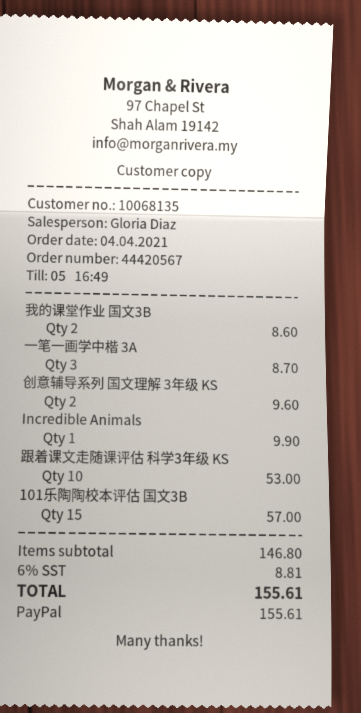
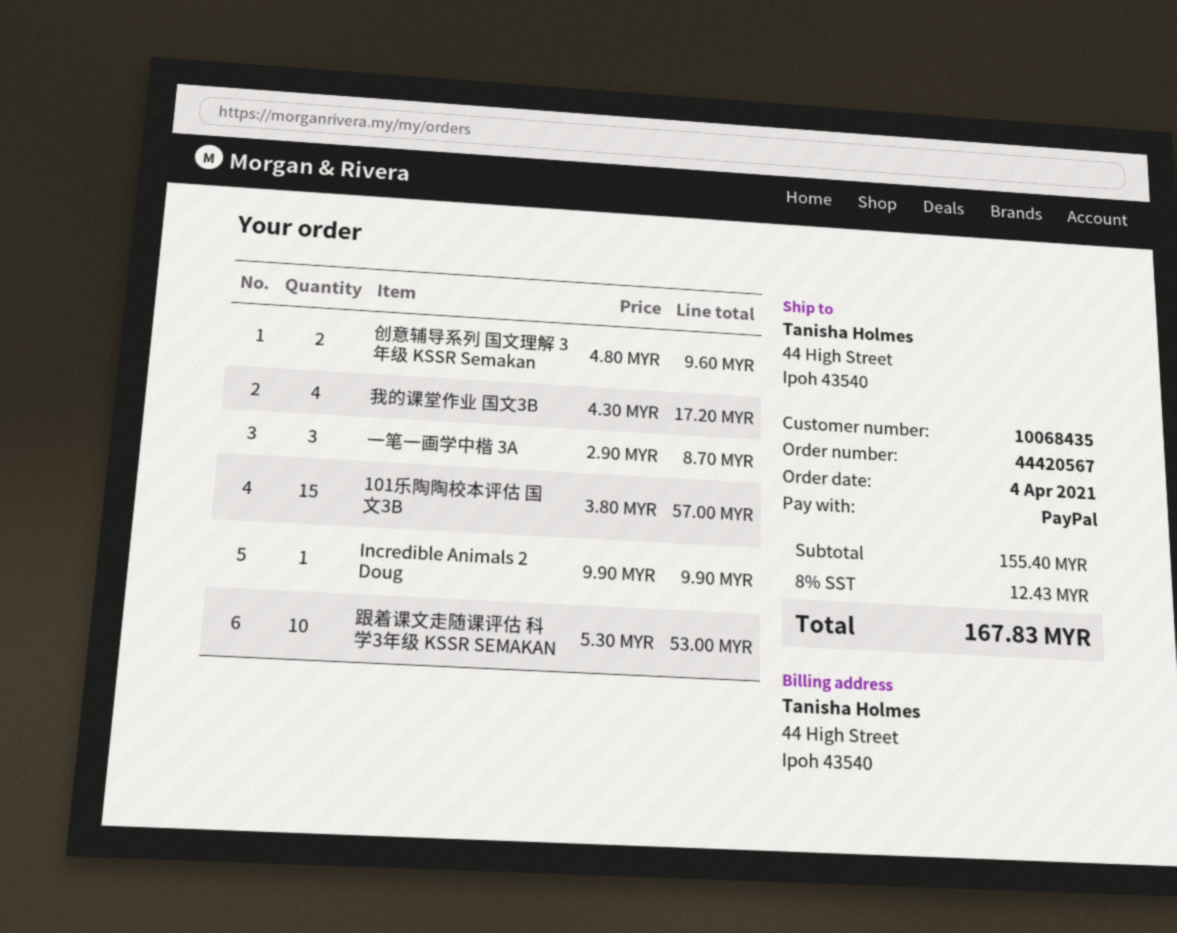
customer number: 10068135 -> 10068435
我的课堂作业 国文3B: 2 for 8.60 -> 4 for 17.20
subtotal: 146.80 -> 155.40
tax: 6% = 8.81 -> 8% = 12.43
total: 155.61 -> 167.83

